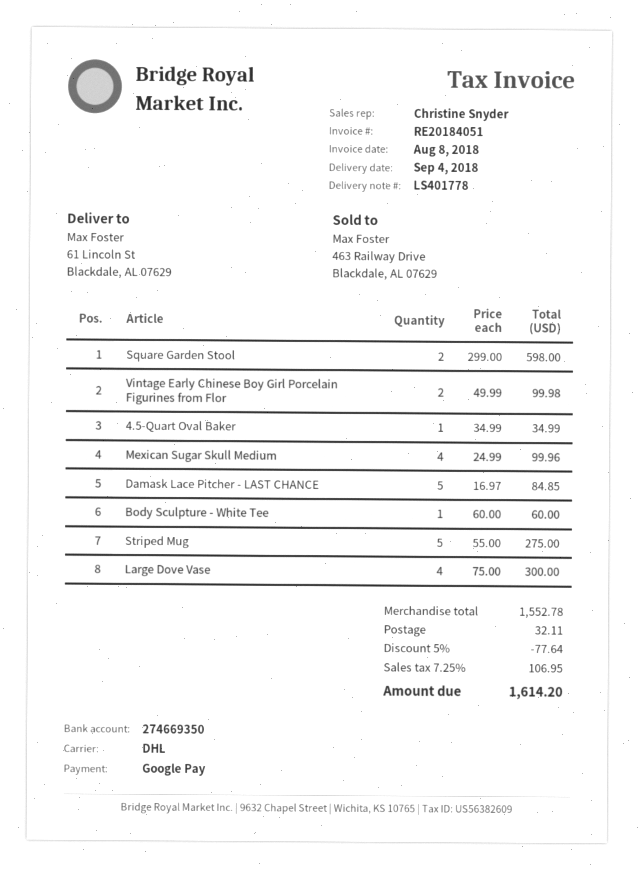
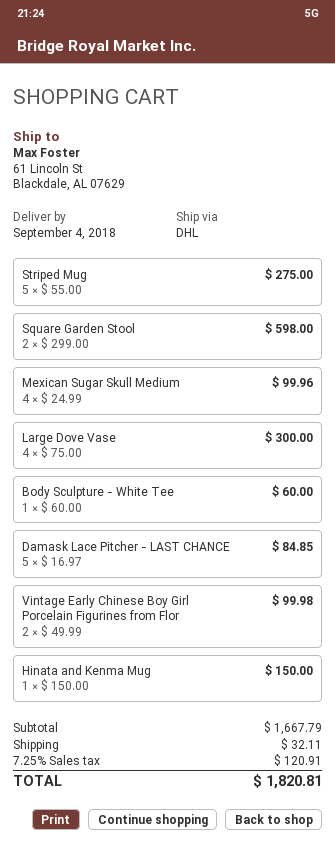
4.5-Quart Oval Baker: 1 x 34.99 = 34.99 -> none
Hinata and Kenma Mug: none -> 1 x 150.00 = 150.00
subtotal: 1552.78 -> 1667.79
discount: 5% = 77.64 -> none
tax: 7.25% = 106.95 -> 7.25% = 120.91
total: 1614.20 -> 1820.81

